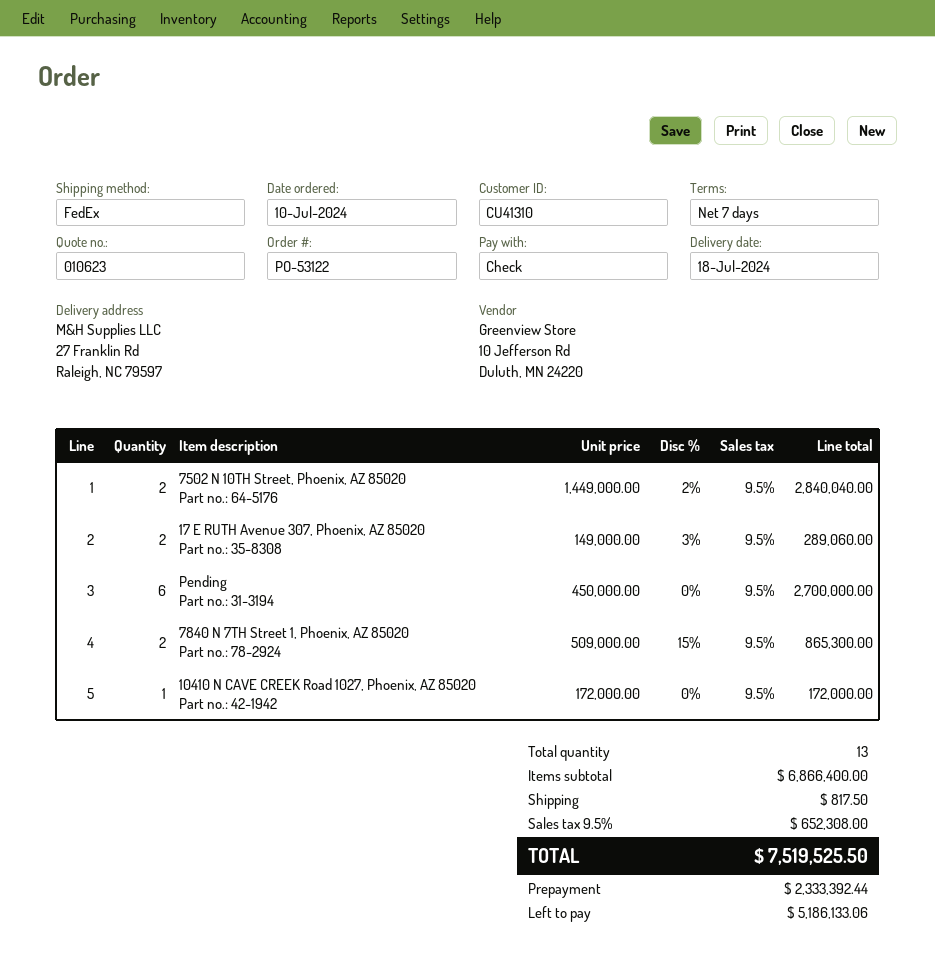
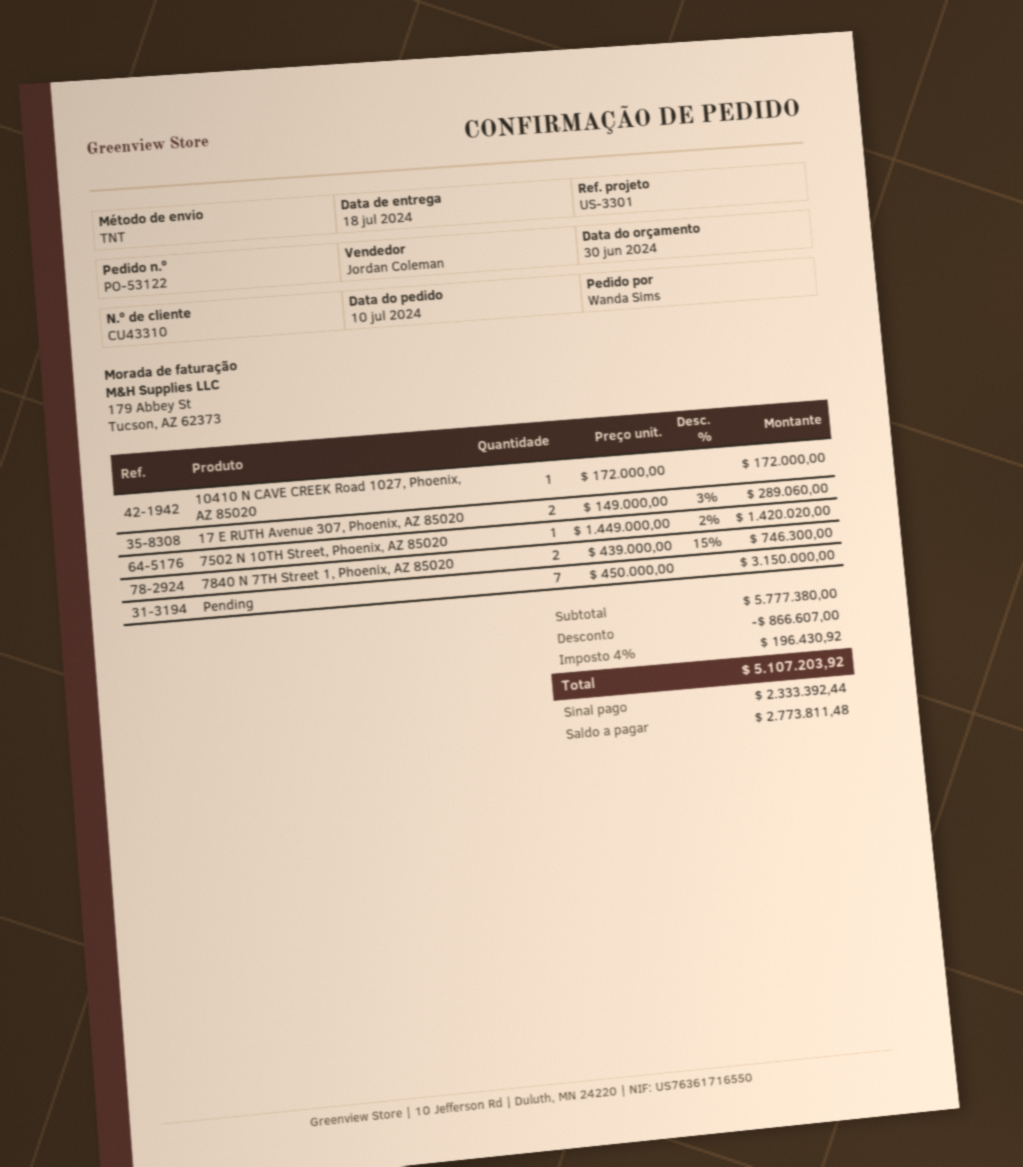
customer number: CU41310 -> CU43310
shipping method: FedEx -> TNT
7502 N 10TH Street, Phoenix, AZ 85020: 2 x 1449000.00 - 2% = 2840040.00 -> 1 x 1449000.00 - 2% = 1420020.00
Pending: 6 x 450000.00 = 2700000.00 -> 7 x 450000.00 = 3150000.00
7840 N 7TH Street 1, Phoenix, AZ 85020: 2 x 509000.00 - 15% = 865300.00 -> 2 x 439000.00 - 15% = 746300.00
subtotal: 6866400.00 -> 5777380.00
discount: none -> 866607.00
shipping: 817.50 -> none
tax: 9.5% = 652308.00 -> 4% = 196430.92
total: 7519525.50 -> 5107203.92
balance: 5186133.06 -> 2773811.48

